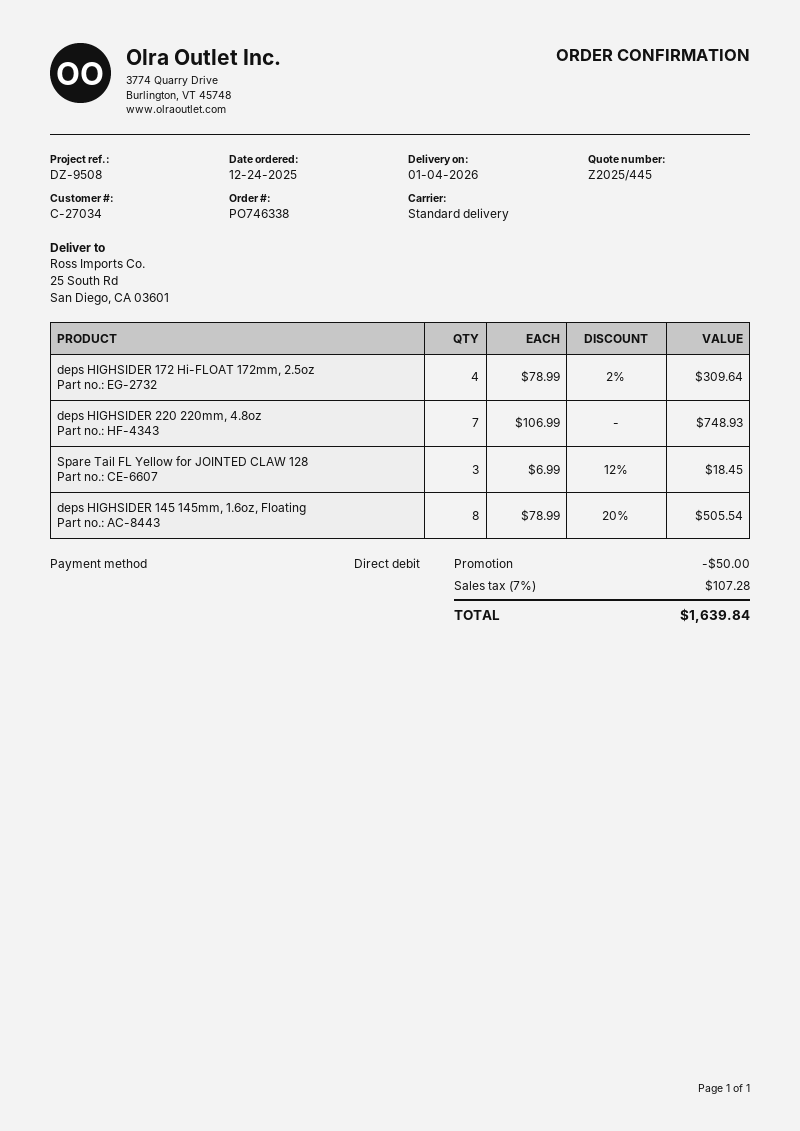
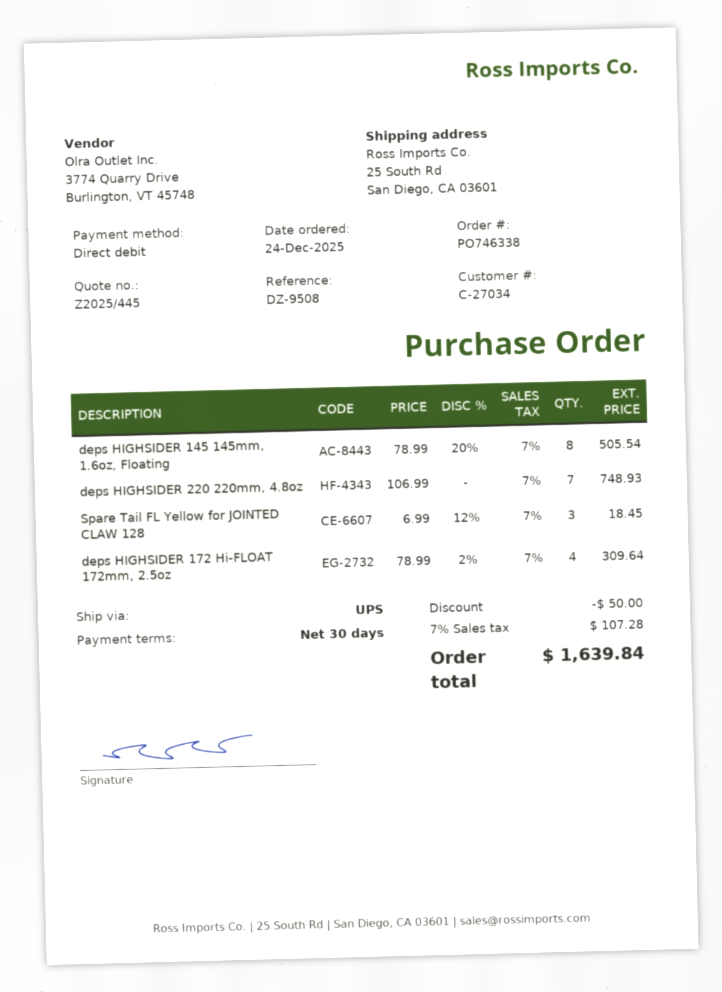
shipping method: standard -> UPS

